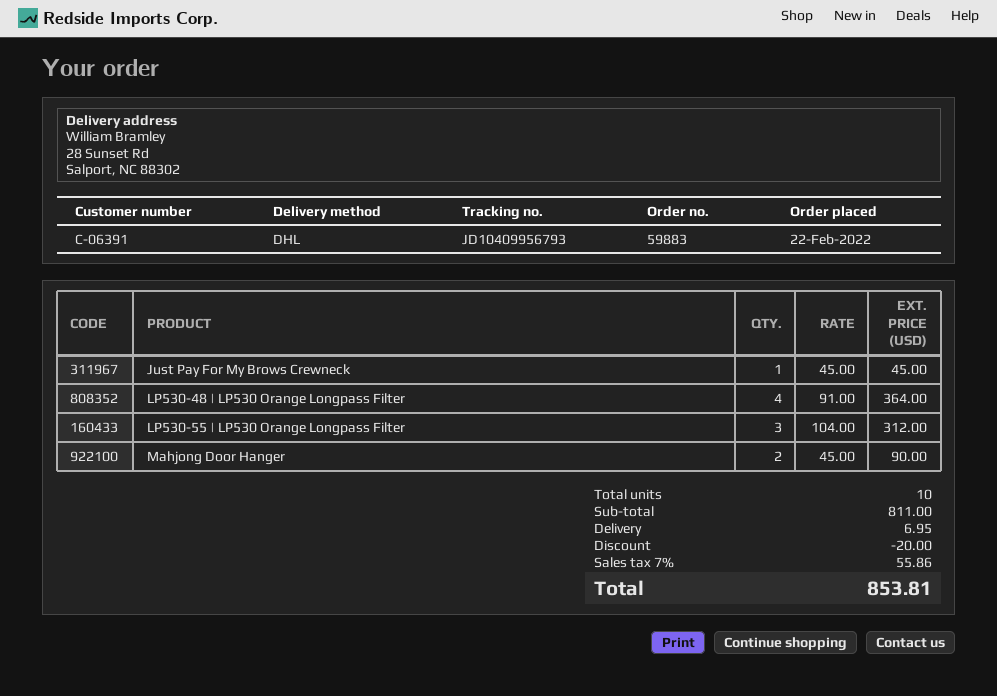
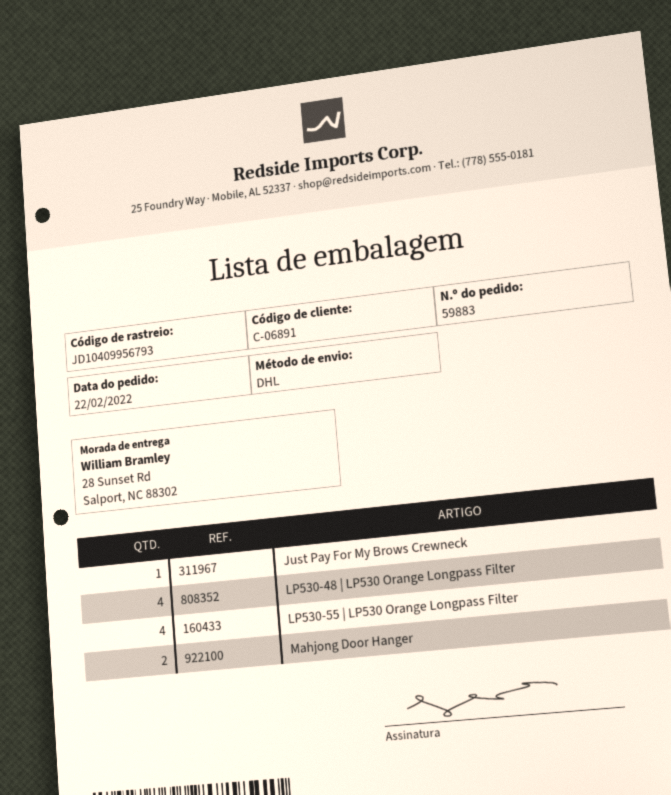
customer number: C-06391 -> C-06891
LP530-55 | LP530 Orange Longpass Filter: 3 -> 4

